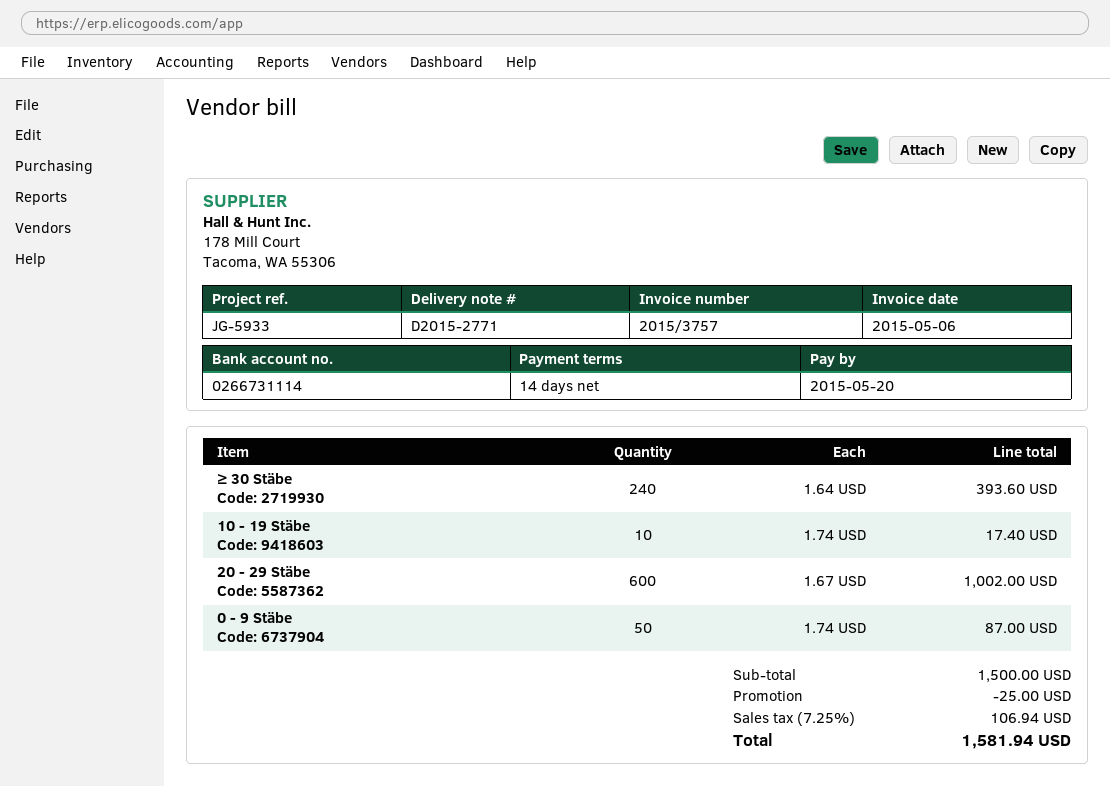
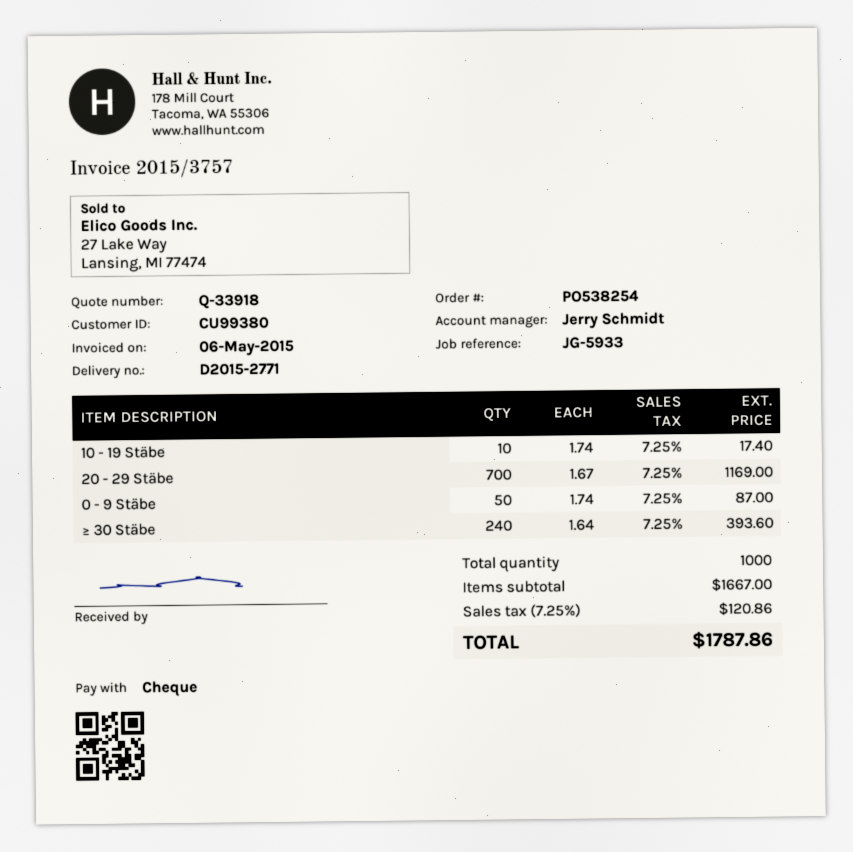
20 - 29 Stäbe: 600 x 1.67 = 1002.00 -> 700 x 1.67 = 1169.00
subtotal: 1500.00 -> 1667.00
discount: 25.00 -> none
tax: 7.25% = 106.94 -> 7.25% = 120.86
total: 1581.94 -> 1787.86

